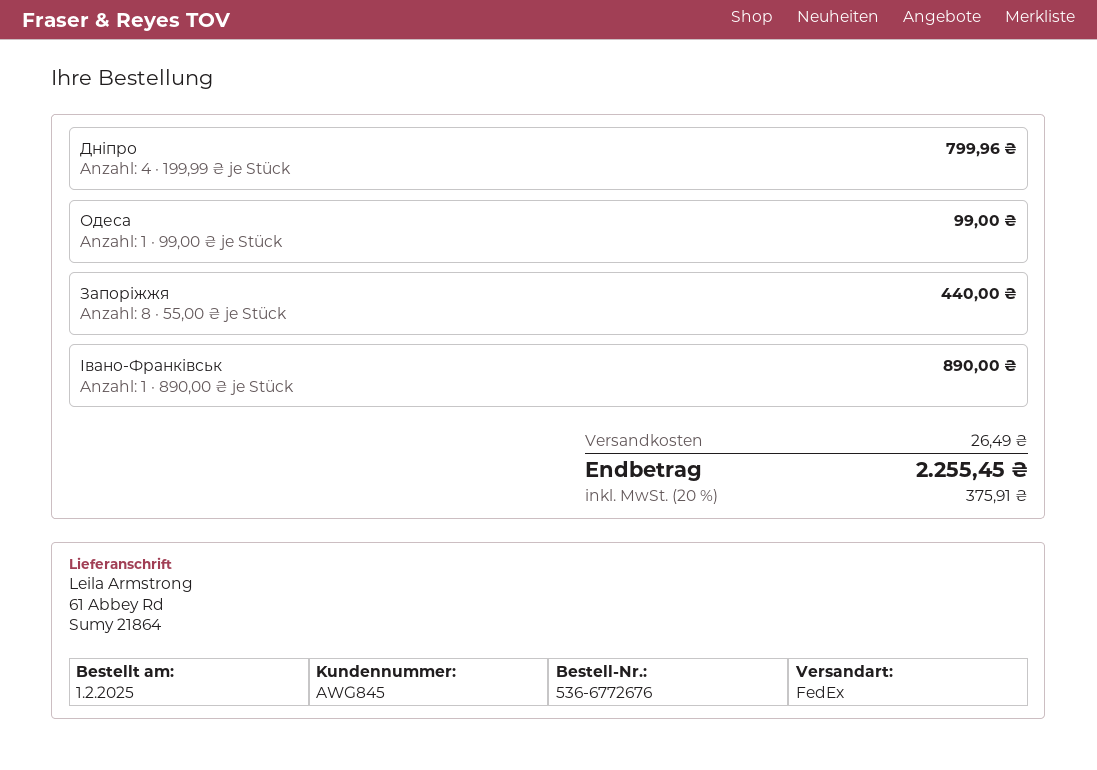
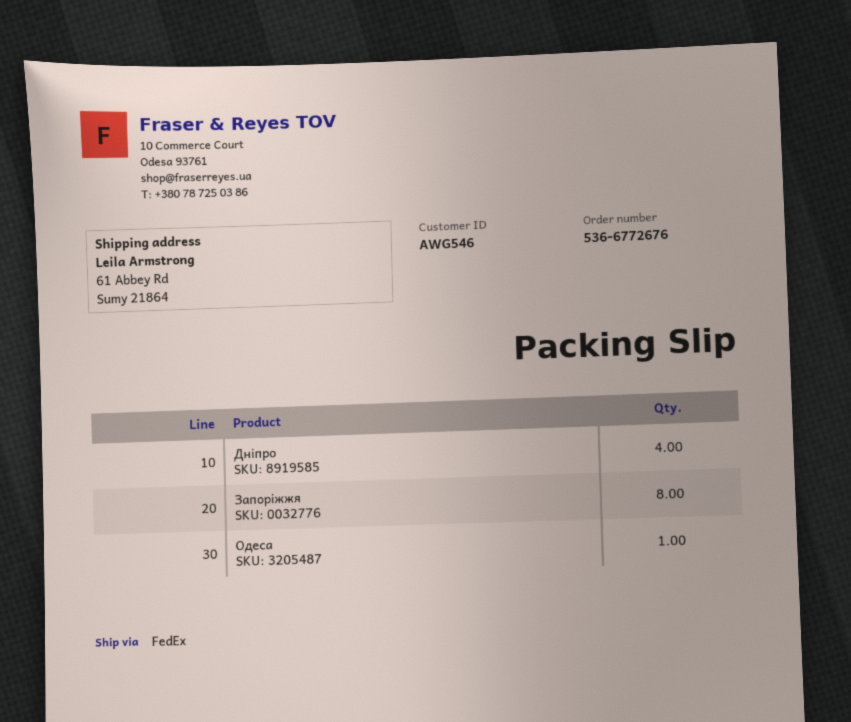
customer number: AWG845 -> AWG546
Івано-Франківськ: 1 -> none

